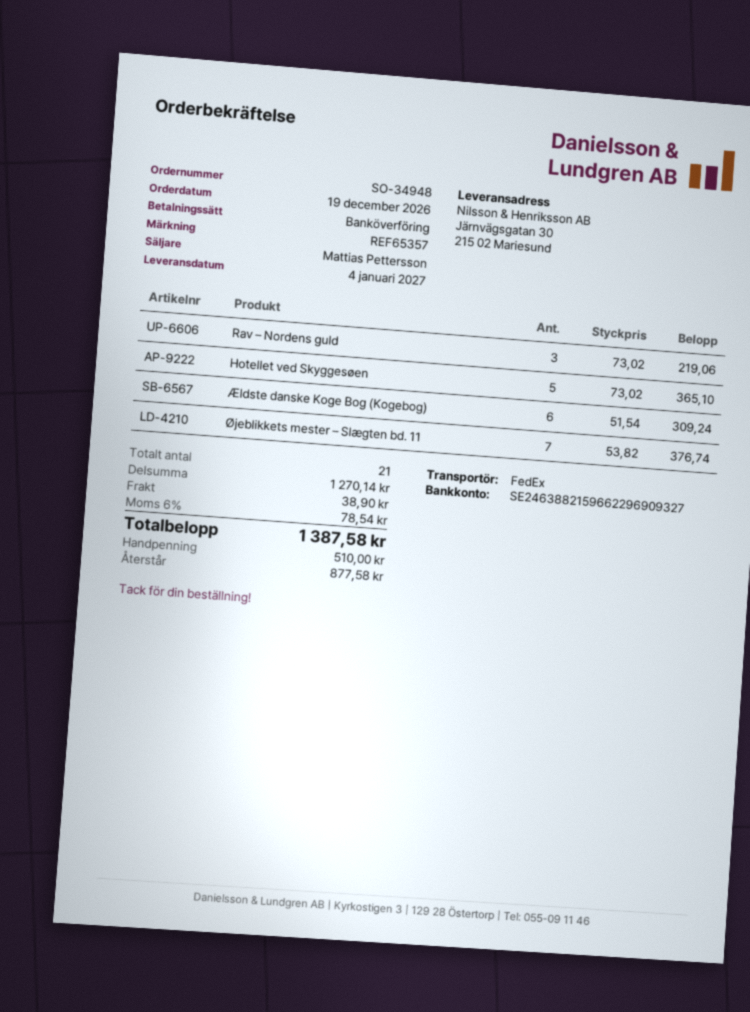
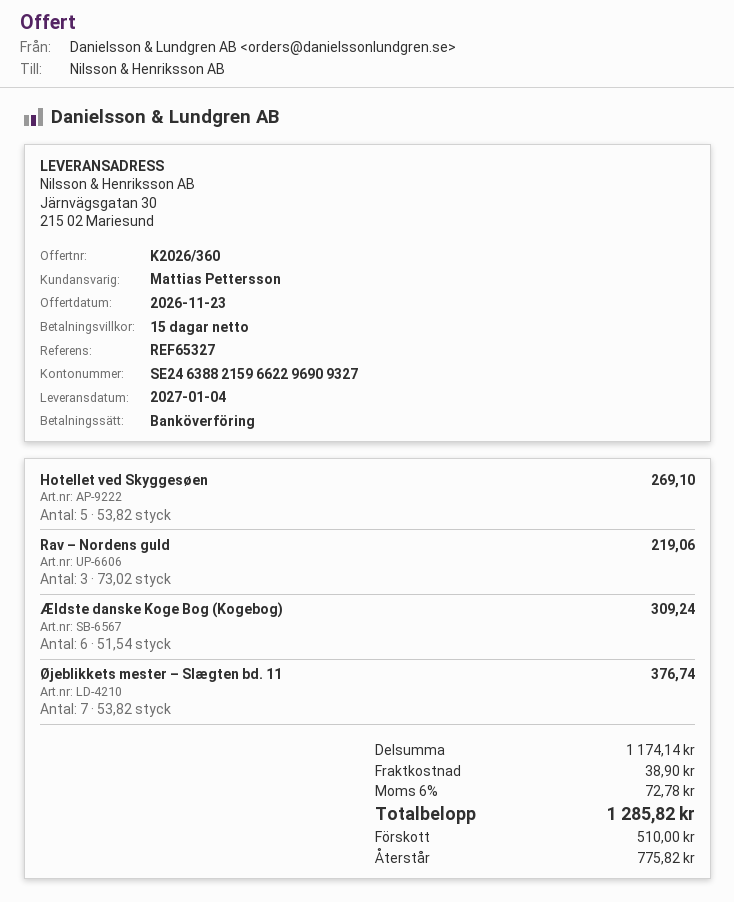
reference: REF65357 -> REF65327
Hotellet ved Skyggesøen: 5 x 73.02 = 365.10 -> 5 x 53.82 = 269.10
subtotal: 1270.14 -> 1174.14
tax: 6% = 78.54 -> 6% = 72.78
total: 1387.58 -> 1285.82
balance: 877.58 -> 775.82

